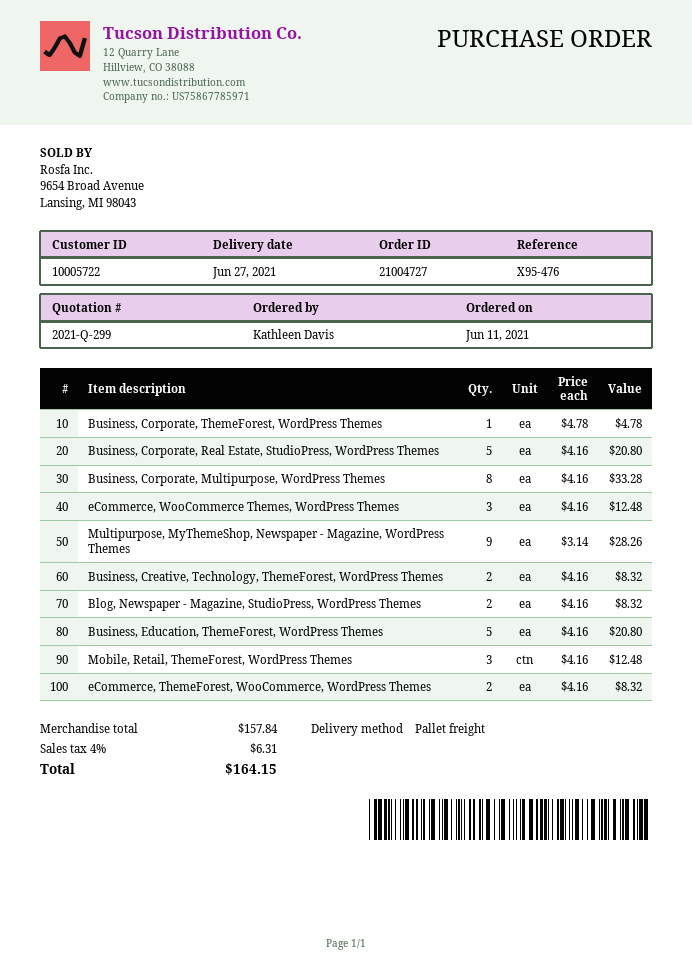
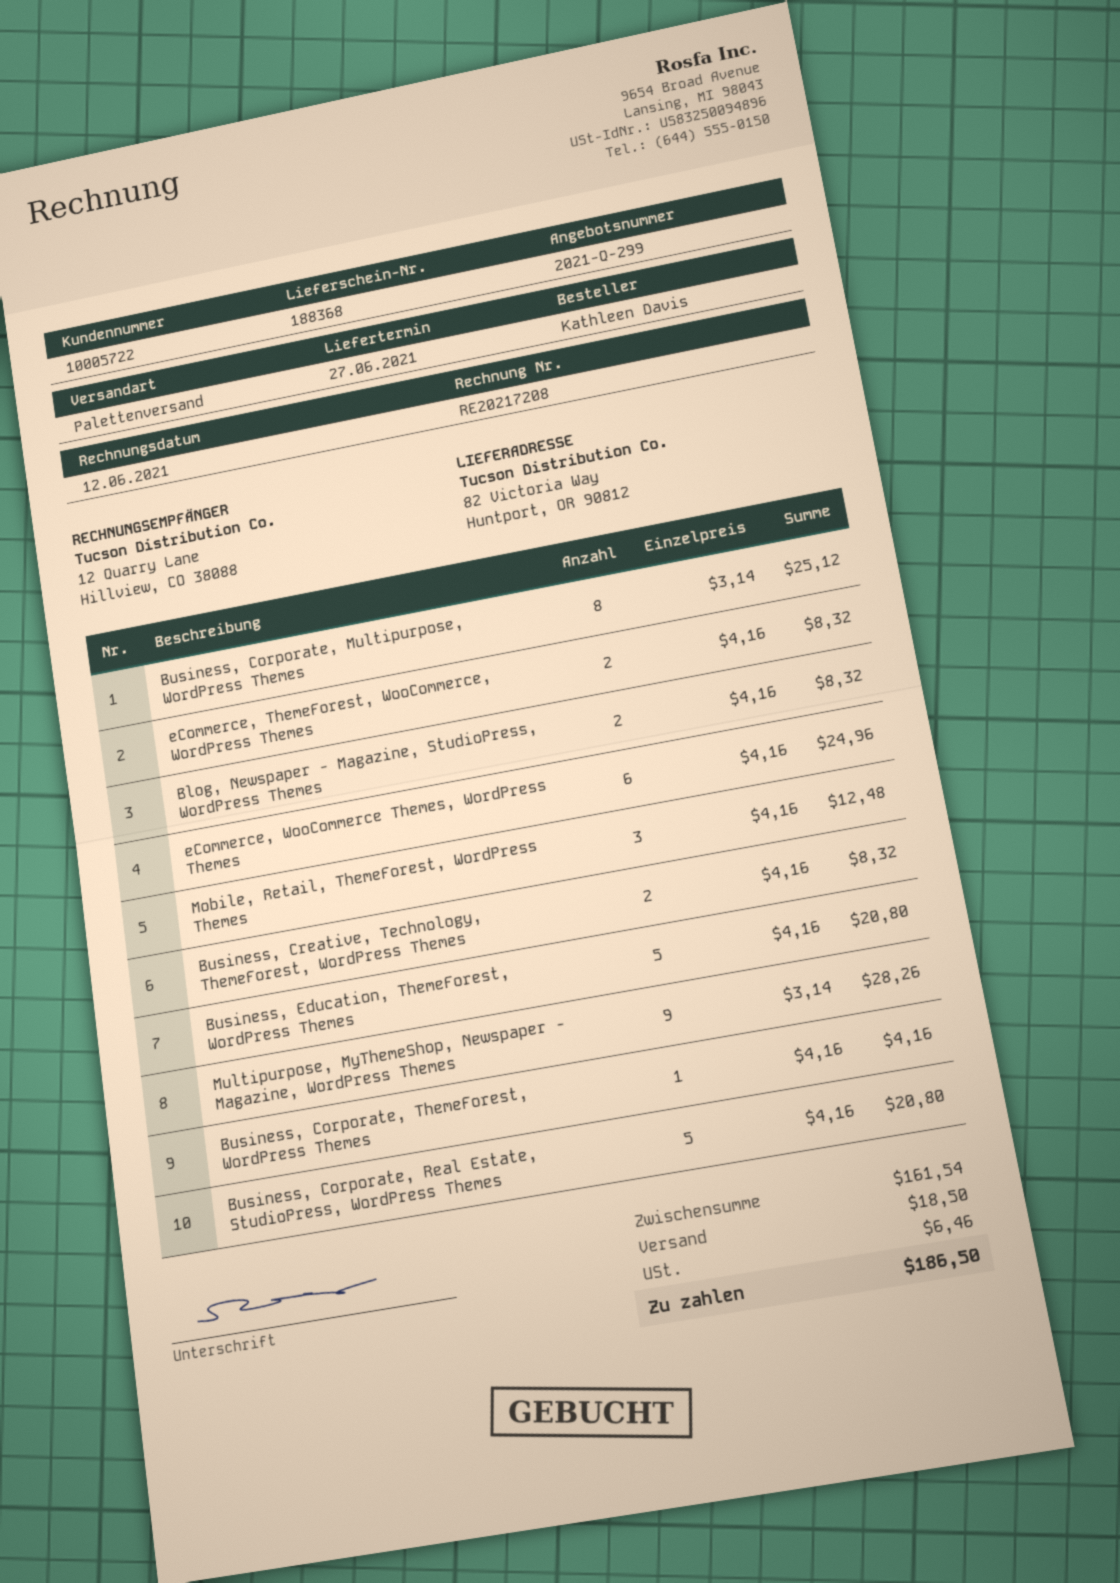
Business, Corporate, ThemeForest, WordPress Themes: 1 x 4.78 = 4.78 -> 1 x 4.16 = 4.16
Business, Corporate, Multipurpose, WordPress Themes: 8 x 4.16 = 33.28 -> 8 x 3.14 = 25.12
eCommerce, WooCommerce Themes, WordPress Themes: 3 x 4.16 = 12.48 -> 6 x 4.16 = 24.96
subtotal: 157.84 -> 161.54
shipping: none -> 18.50
tax: 6.31 -> 6.46
total: 164.15 -> 186.50

